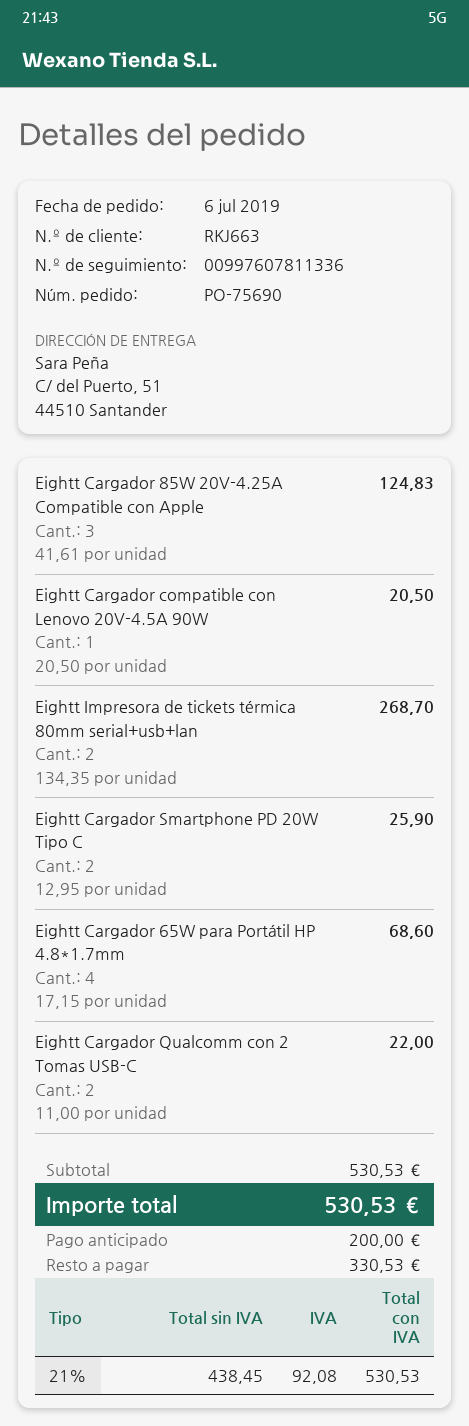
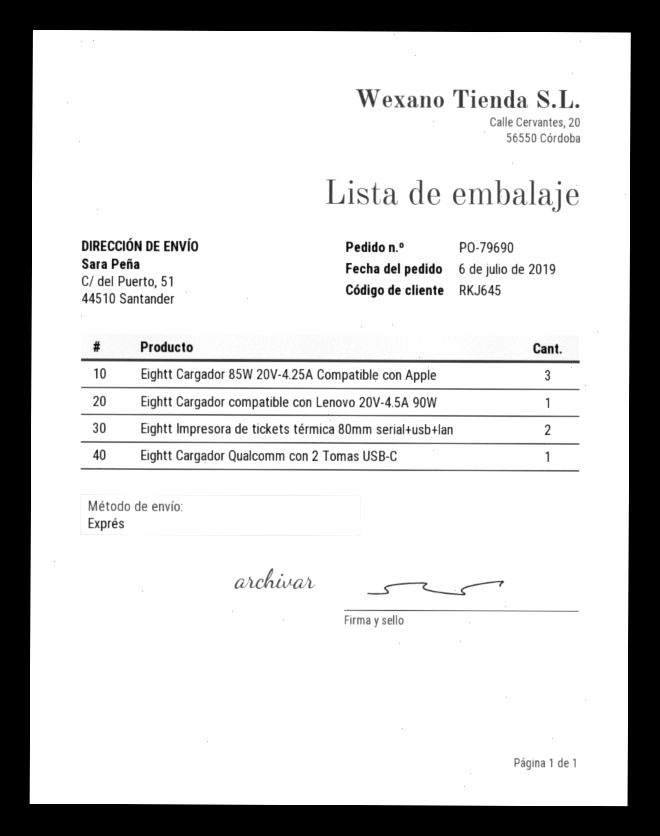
order number: PO-75690 -> PO-79690
customer number: RKJ663 -> RKJ645
Eightt Cargador Smartphone PD 20W Tipo C: 2 -> none
Eightt Cargador 65W para Portátil HP 4.8*1.7mm: 4 -> none
Eightt Cargador Qualcomm con 2 Tomas USB-C: 2 -> 1

